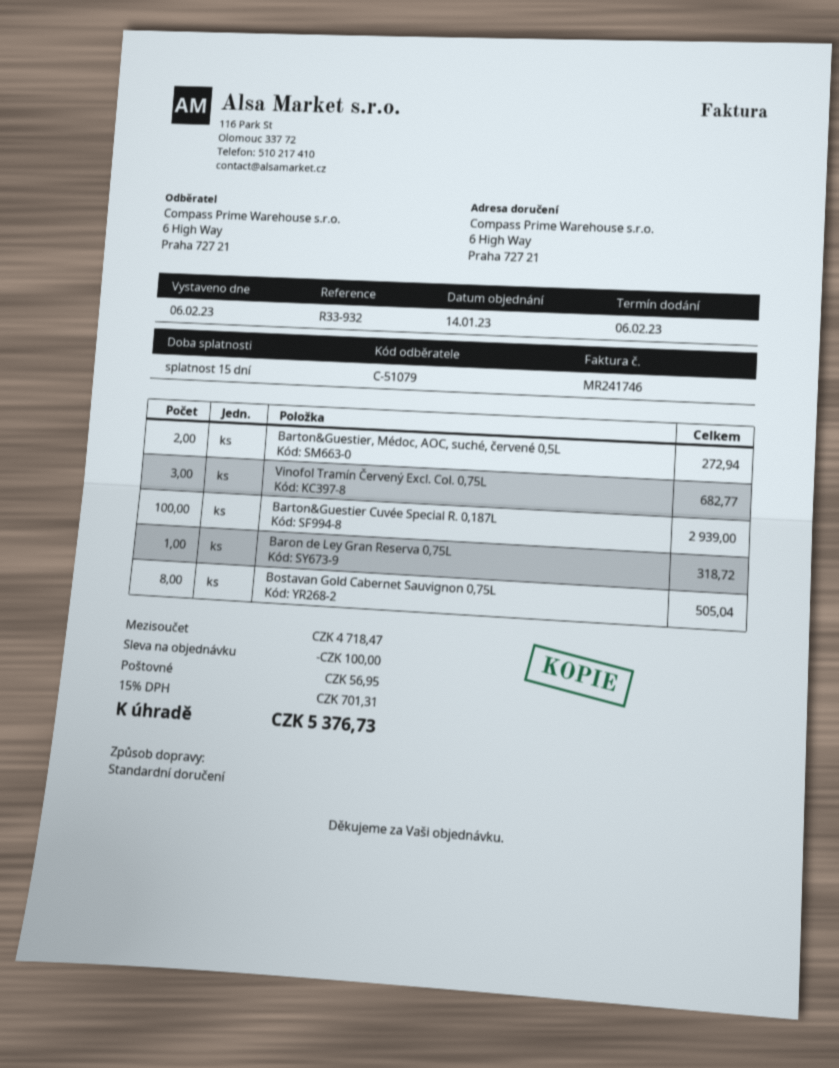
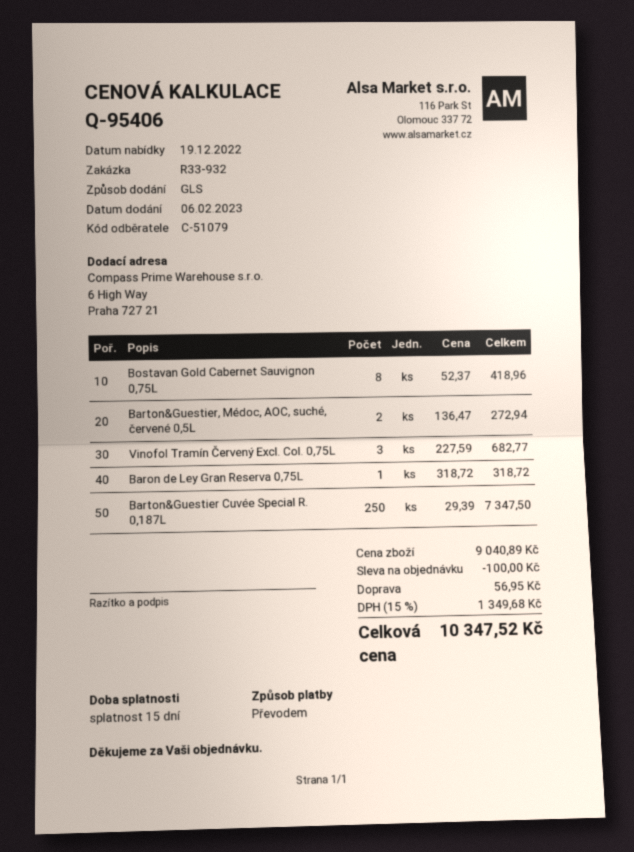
shipping method: standard -> GLS
Barton&Guestier Cuvée Special R. 0,187L: 100 for 2939.00 -> 250 for 7347.50
Bostavan Gold Cabernet Sauvignon 0,75L: 8 for 505.04 -> 8 for 418.96
subtotal: 4718.47 -> 9040.89
tax: 15% = 701.31 -> 15% = 1349.68
total: 5376.73 -> 10347.52

